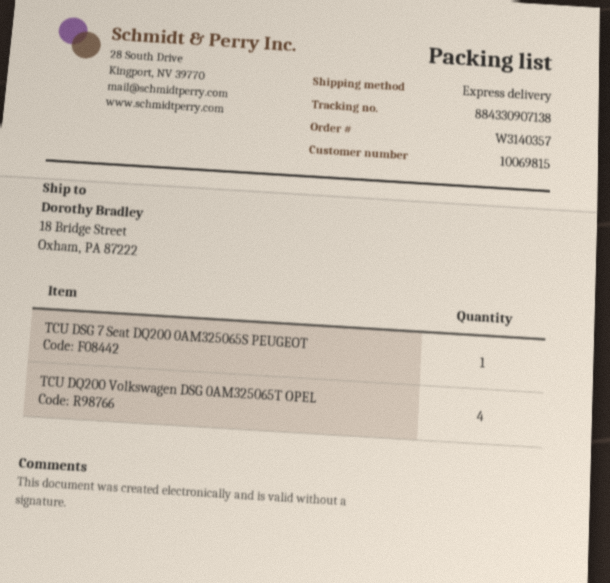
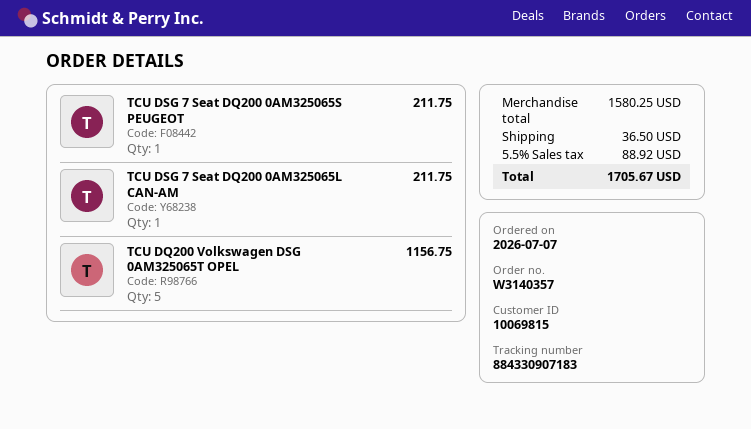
tracking number: 884330907138 -> 884330907183
TCU DQ200 Volkswagen DSG 0AM325065T OPEL: 4 -> 5
TCU DSG 7 Seat DQ200 0AM325065L CAN-AM: none -> 1

